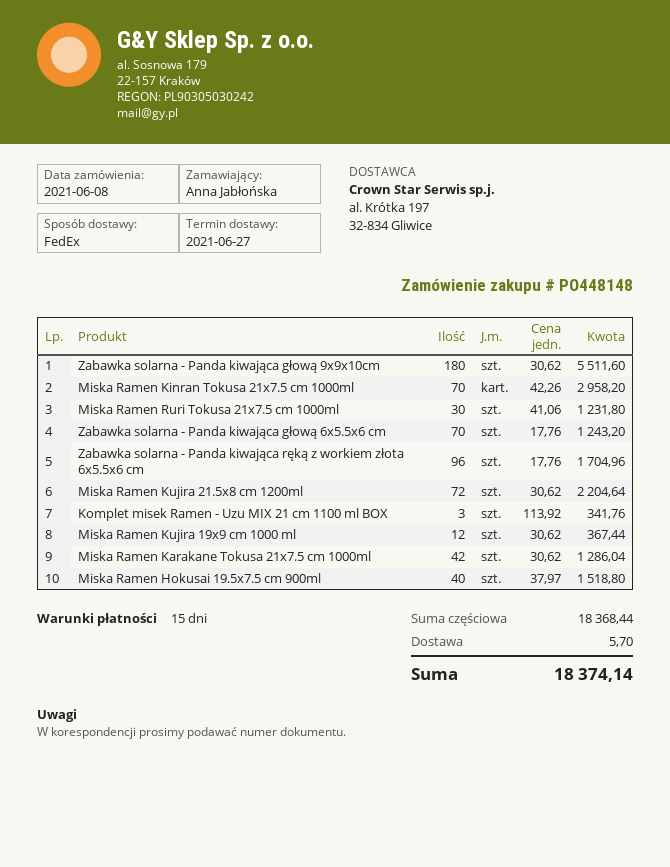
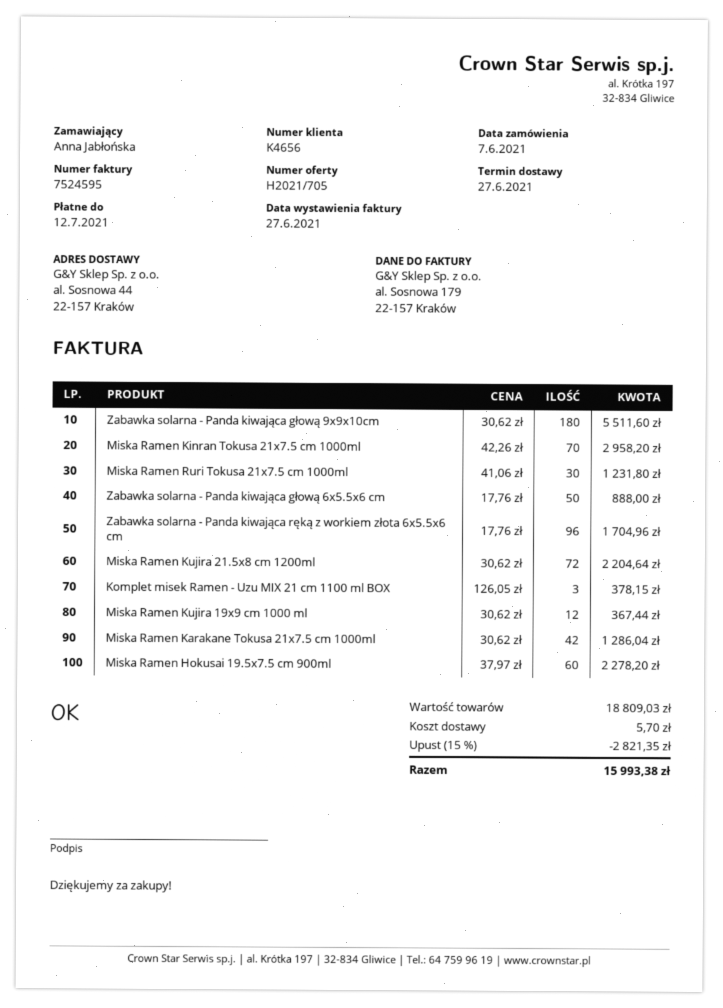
order date: 2021-06-08 -> 2021-06-07
Zabawka solarna - Panda kiwająca głową 6x5.5x6 cm: 70 x 17.76 = 1243.20 -> 50 x 17.76 = 888.00
Komplet misek Ramen - Uzu MIX 21 cm 1100 ml BOX: 3 x 113.92 = 341.76 -> 3 x 126.05 = 378.15
Miska Ramen Hokusai 19.5x7.5 cm 900ml: 40 x 37.97 = 1518.80 -> 60 x 37.97 = 2278.20
subtotal: 18368.44 -> 18809.03
discount: none -> 15% = 2821.35
total: 18374.14 -> 15993.38

